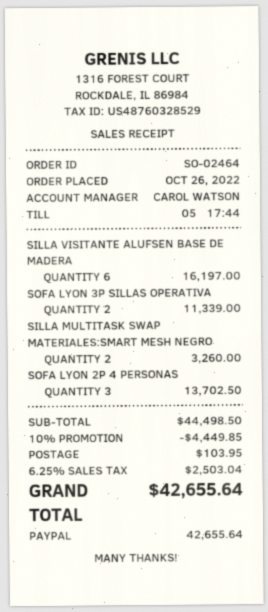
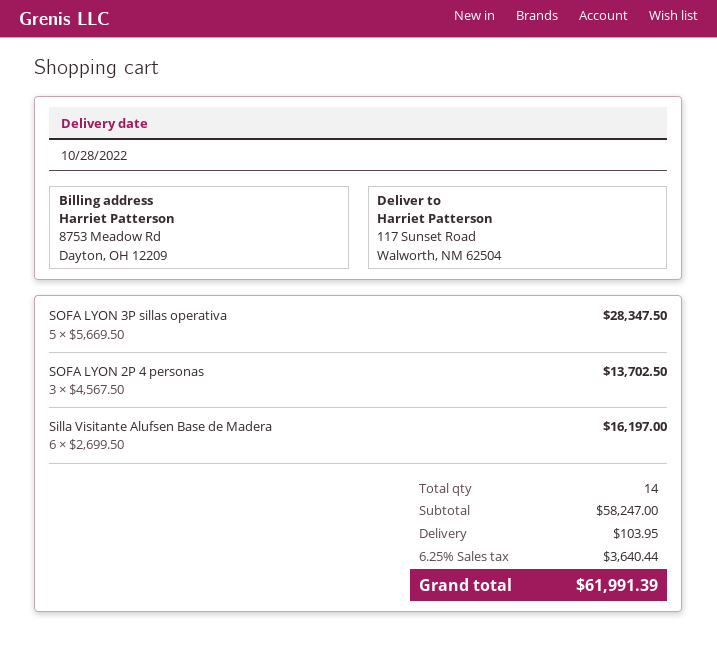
SOFA LYON 3P SILLAS OPERATIVA: 2 for 11339.00 -> 5 for 28347.50
SILLA MULTITASK SWAP MATERIALES:SMART MESH NEGRO: 2 for 3260.00 -> none
subtotal: 44498.50 -> 58247.00
discount: 10% = 4449.85 -> none
tax: 6.25% = 2503.04 -> 6.25% = 3640.44
total: 42655.64 -> 61991.39

